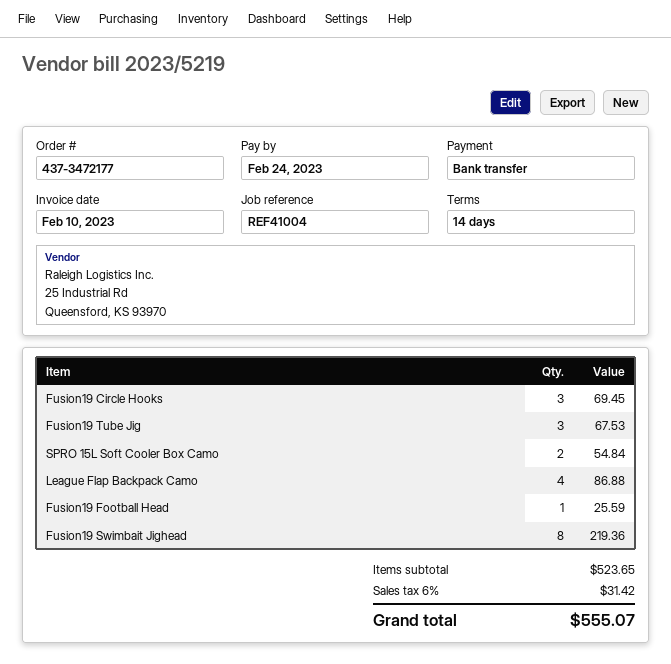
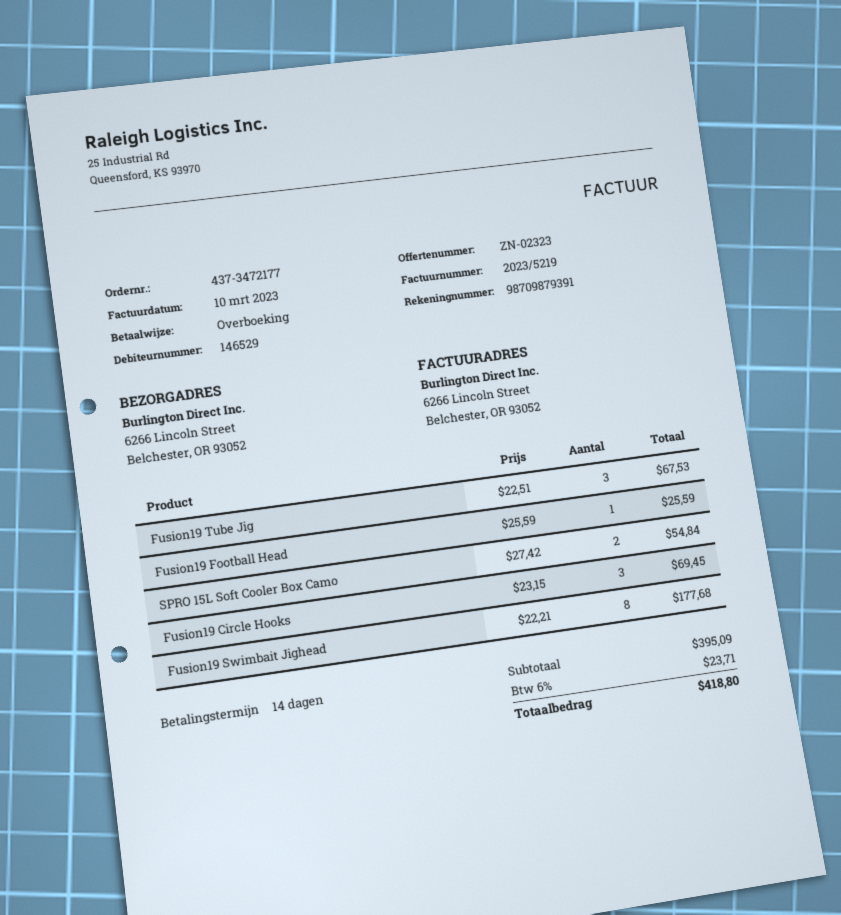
invoice date: 2023-02-10 -> 2023-03-10
League Flap Backpack Camo: 4 for 86.88 -> none
Fusion19 Swimbait Jighead: 8 for 219.36 -> 8 for 177.68
subtotal: 523.65 -> 395.09
tax: 6% = 31.42 -> 6% = 23.71
total: 555.07 -> 418.80

